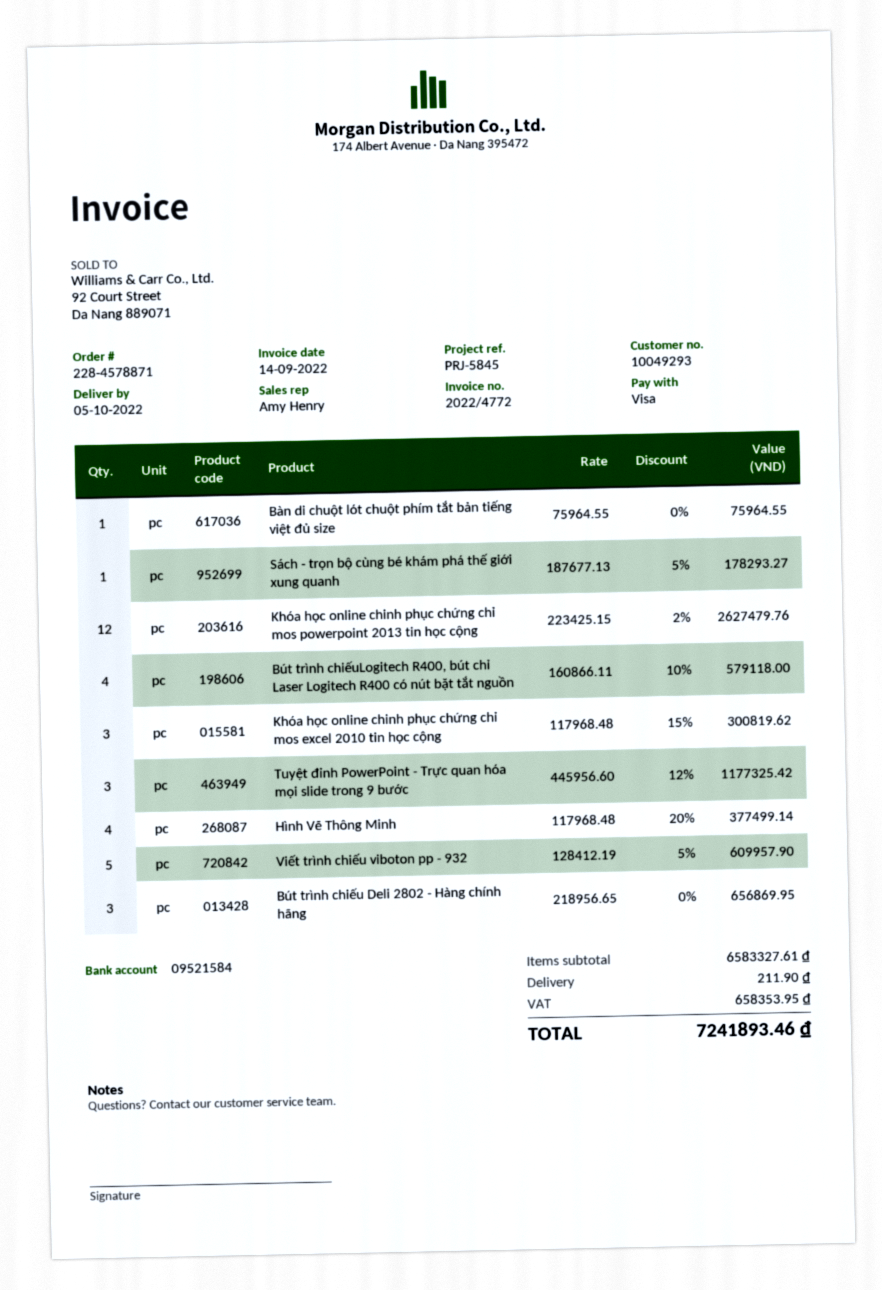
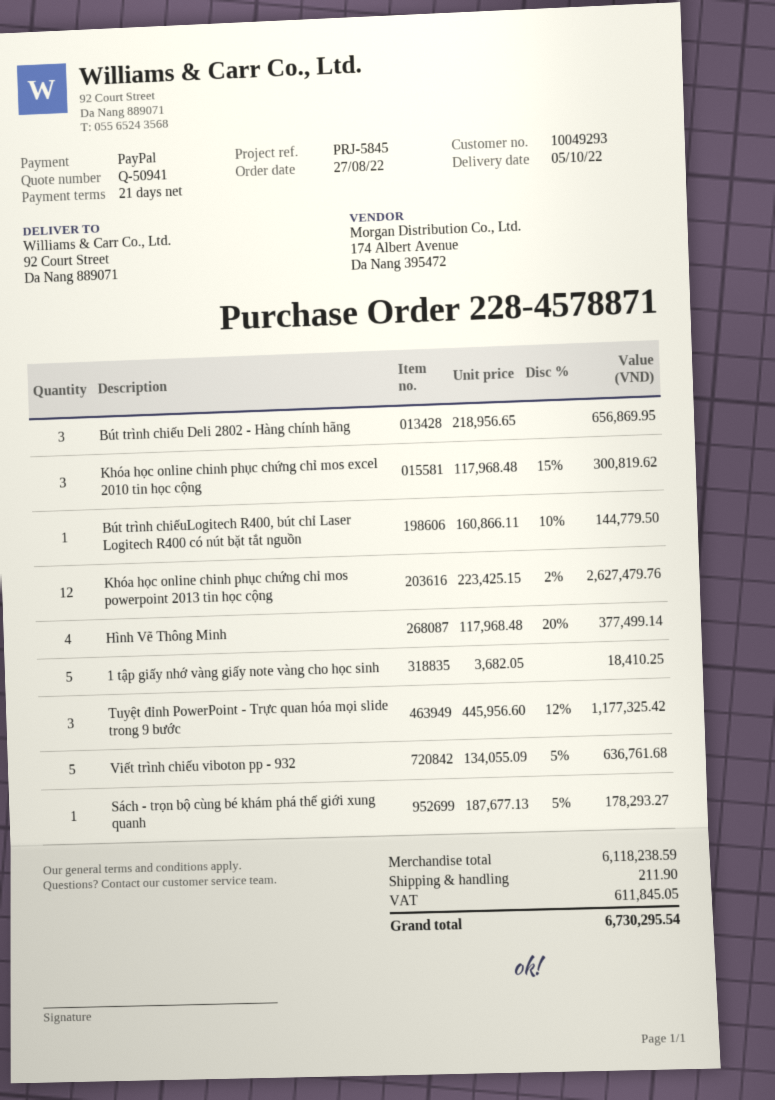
payment method: Visa -> PayPal
Bàn di chuột lót chuột phím tắt bản tiếng việt đủ size: 1 x 75964.55 = 75964.55 -> none
Bút trình chiếuLogitech R400, bút chỉ Laser Logitech R400 có nút bặt tắt nguồn: 4 x 160866.11 - 10% = 579118.00 -> 1 x 160866.11 - 10% = 144779.50
Viết trình chiếu viboton pp - 932: 5 x 128412.19 - 5% = 609957.90 -> 5 x 134055.09 - 5% = 636761.68
1 tập giấy nhớ vàng giấy note vàng cho học sinh: none -> 5 x 3682.05 = 18410.25
subtotal: 6583327.61 -> 6118238.59
tax: 658353.95 -> 611845.05
total: 7241893.46 -> 6730295.54

